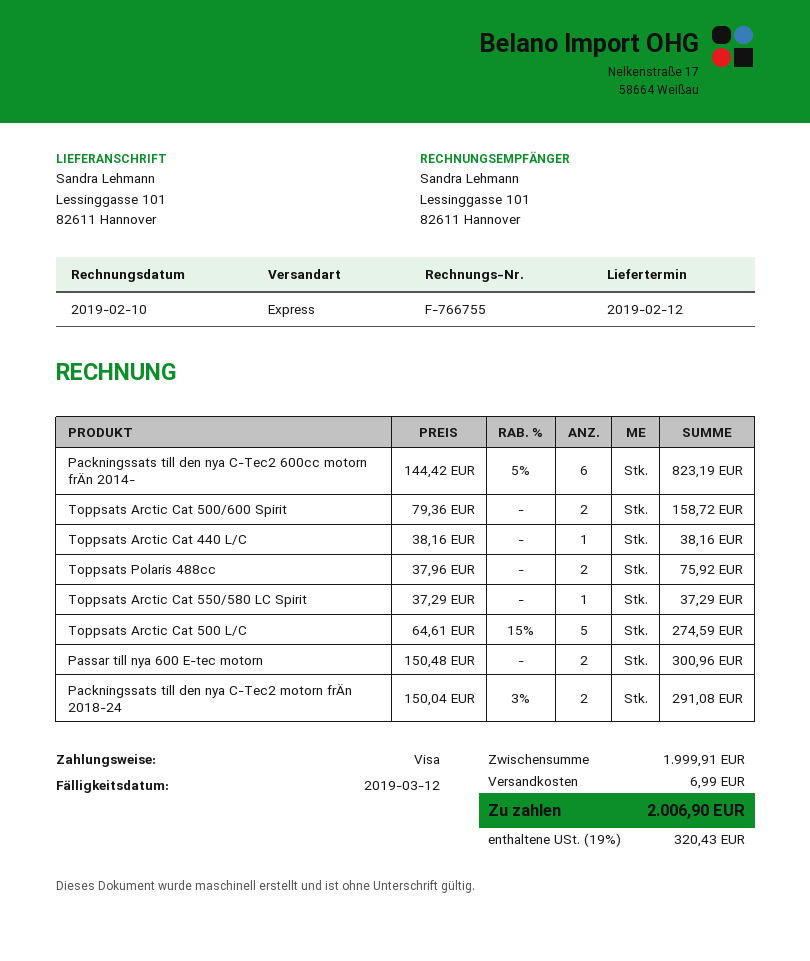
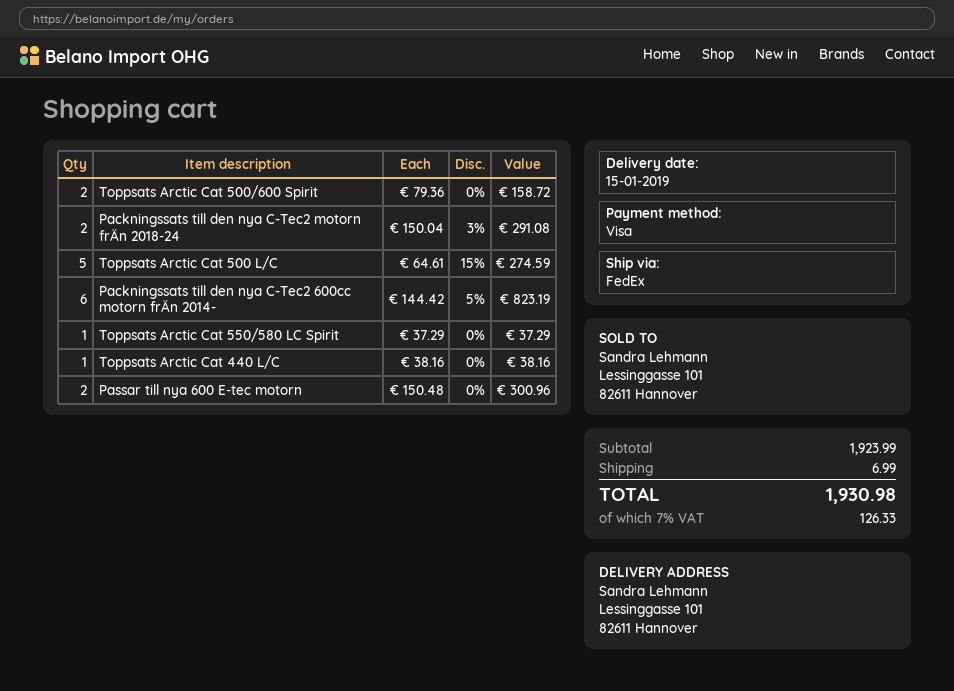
delivery date: 2019-02-12 -> 2019-01-15
shipping method: express -> FedEx
Toppsats Polaris 488cc: 2 x 37.96 = 75.92 -> none
subtotal: 1999.91 -> 1923.99
tax: 19% = 320.43 -> 7% = 126.33
total: 2006.90 -> 1930.98

